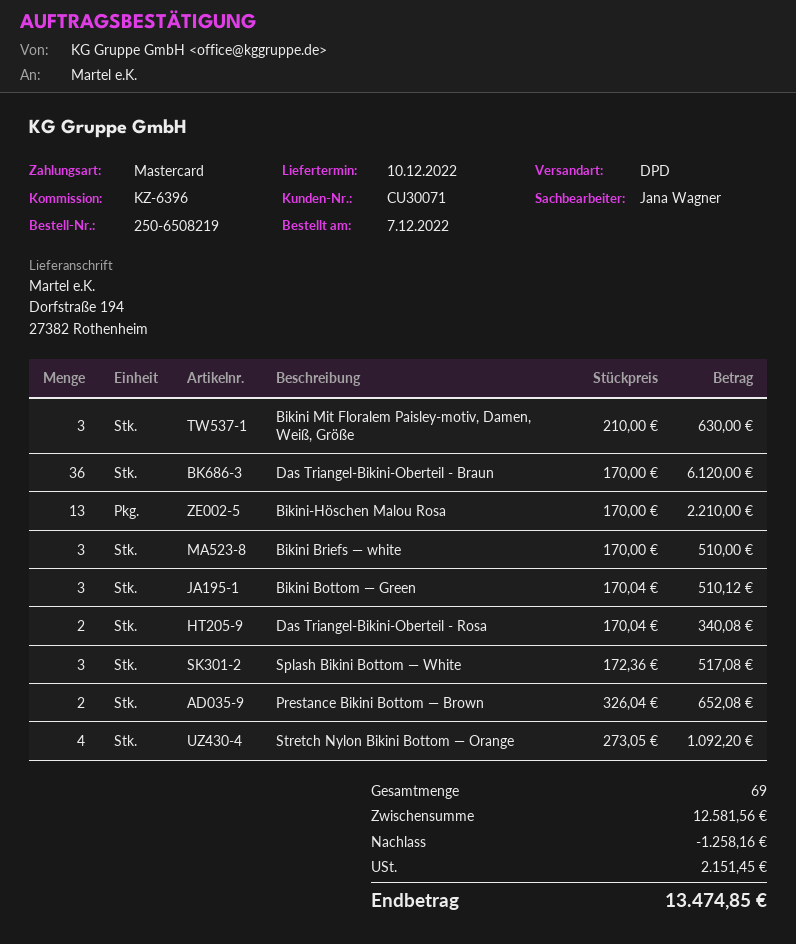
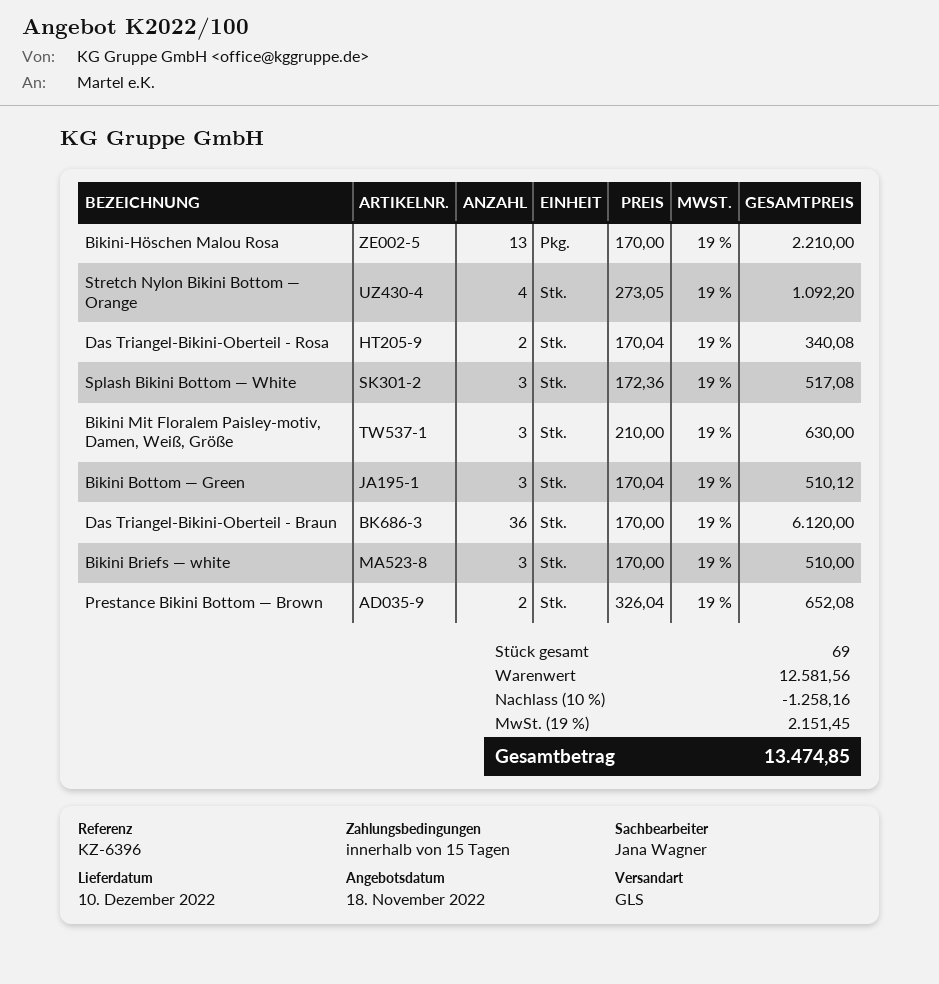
shipping method: DPD -> GLS

